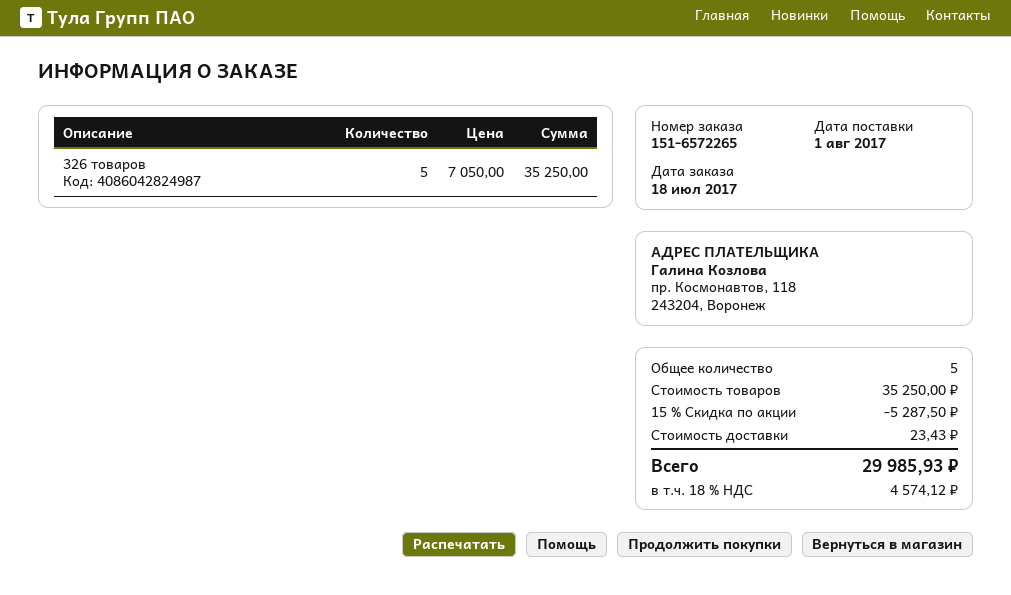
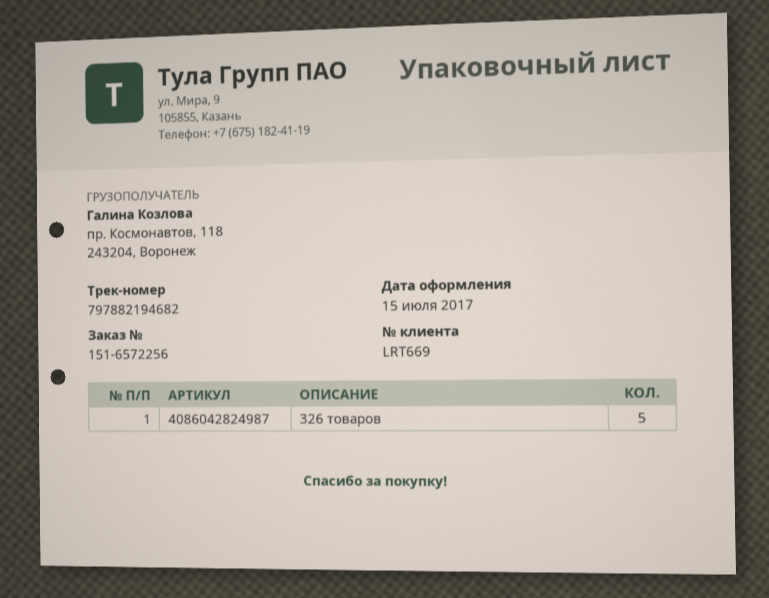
order number: 151-6572265 -> 151-6572256
order date: 2017-07-18 -> 2017-07-15

